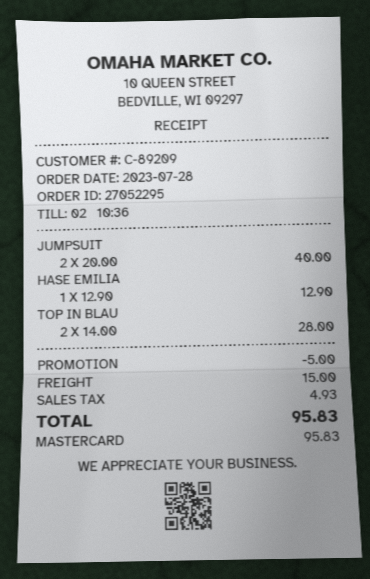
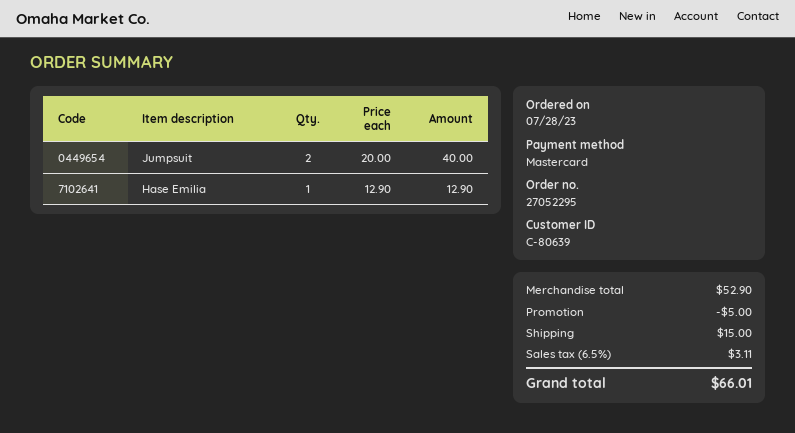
customer number: C-89209 -> C-80639
TOP IN BLAU: 2 x 14.00 = 28.00 -> none
tax: 4.93 -> 3.11
total: 95.83 -> 66.01

